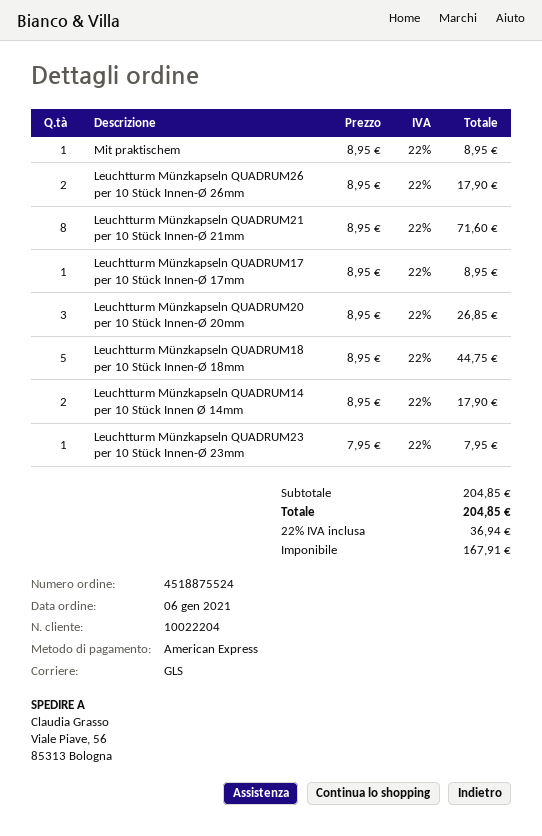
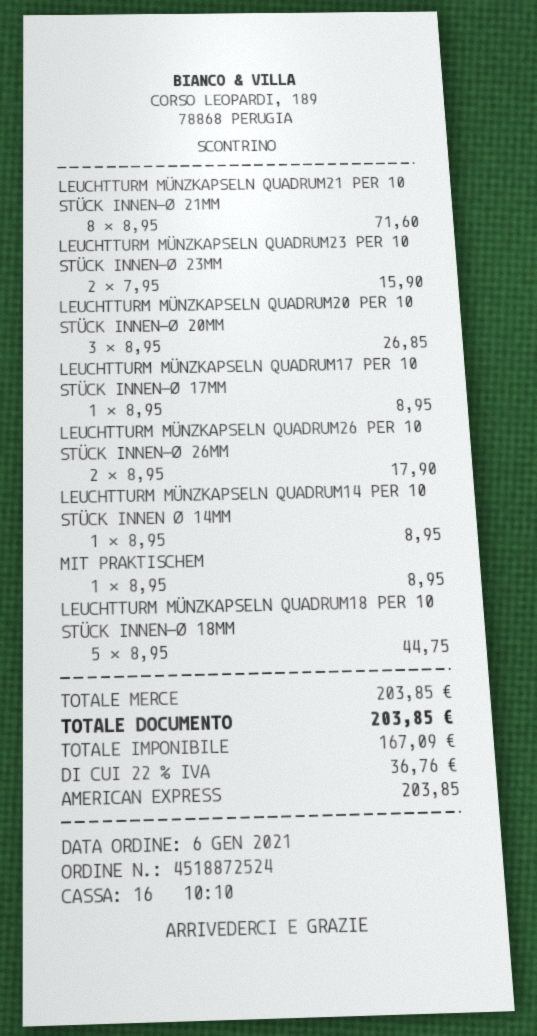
order number: 4518875524 -> 4518872524
Leuchtturm Münzkapseln QUADRUM14 per 10 Stück Innen Ø 14mm: 2 x 8.95 = 17.90 -> 1 x 8.95 = 8.95
Leuchtturm Münzkapseln QUADRUM23 per 10 Stück Innen-Ø 23mm: 1 x 7.95 = 7.95 -> 2 x 7.95 = 15.90
subtotal: 204.85 -> 203.85
net: 167.91 -> 167.09
tax: 22% = 36.94 -> 22% = 36.76
total: 204.85 -> 203.85

